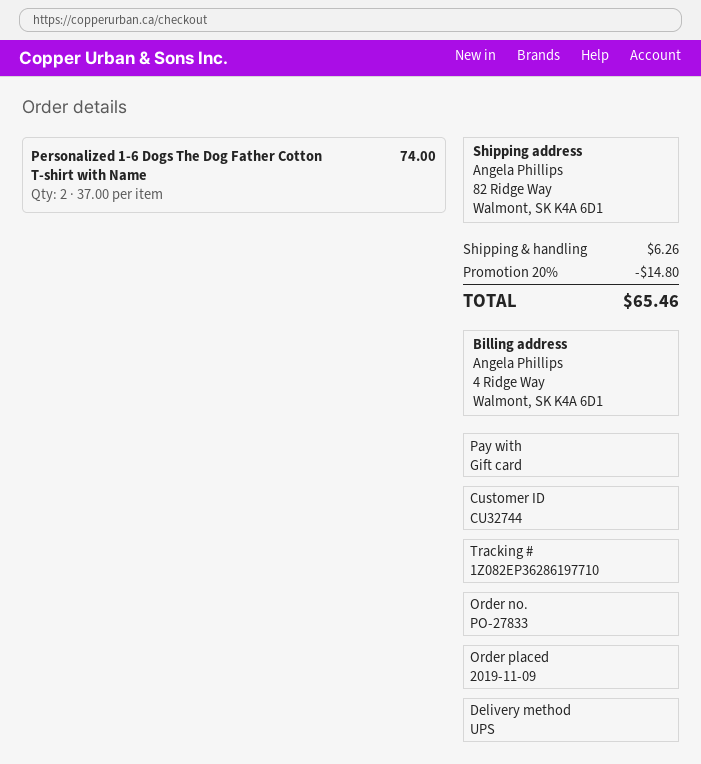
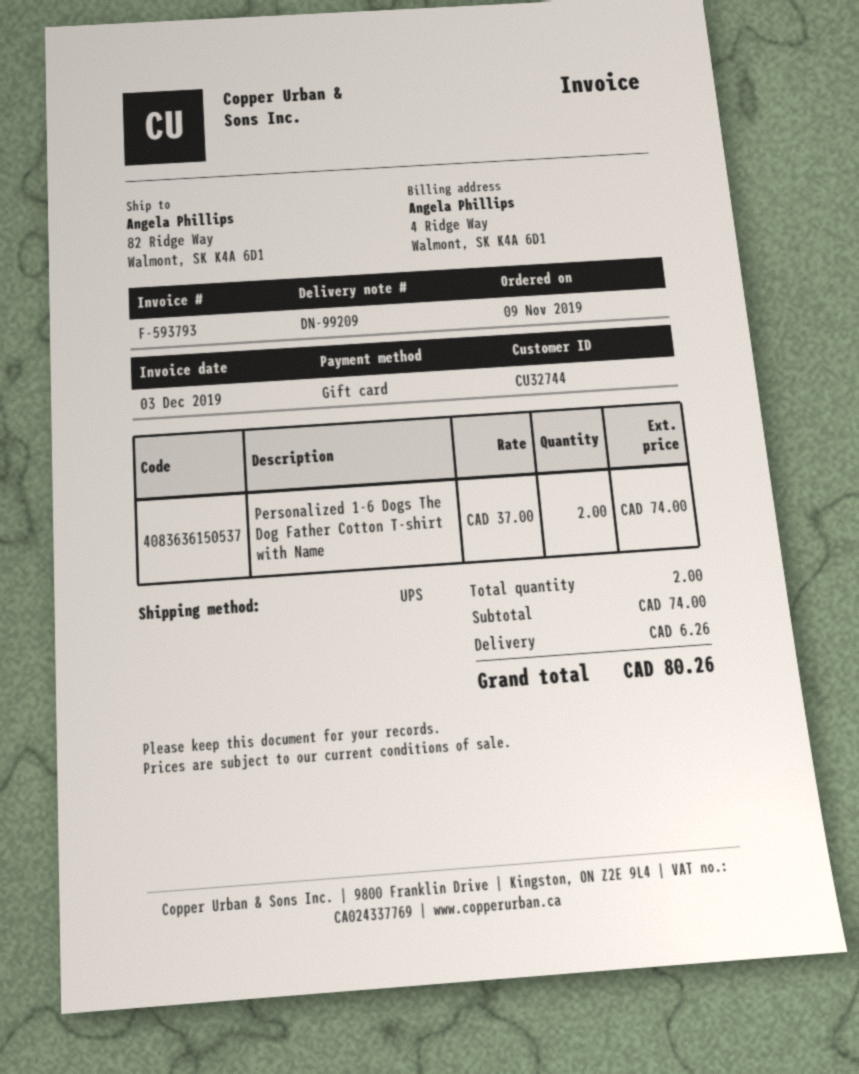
discount: 20% = 14.80 -> none
total: 65.46 -> 80.26

